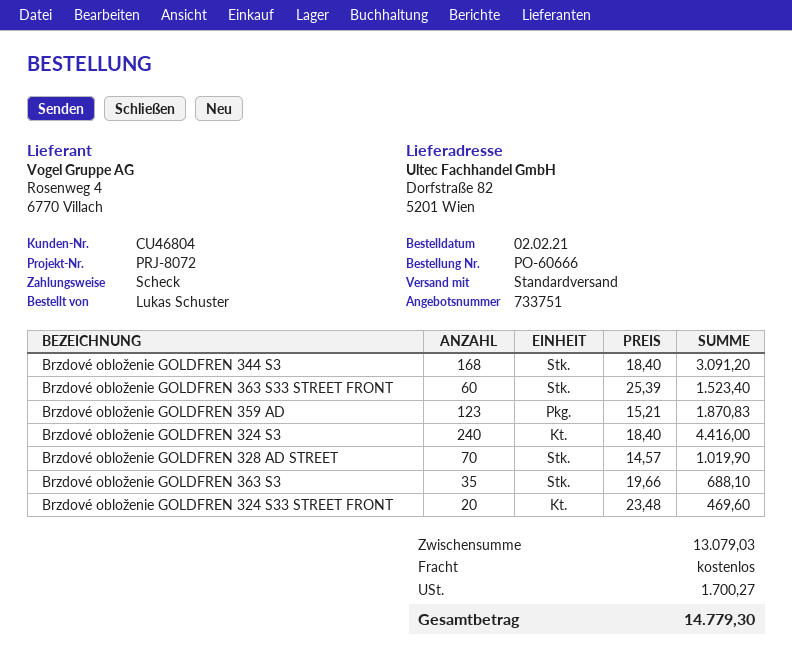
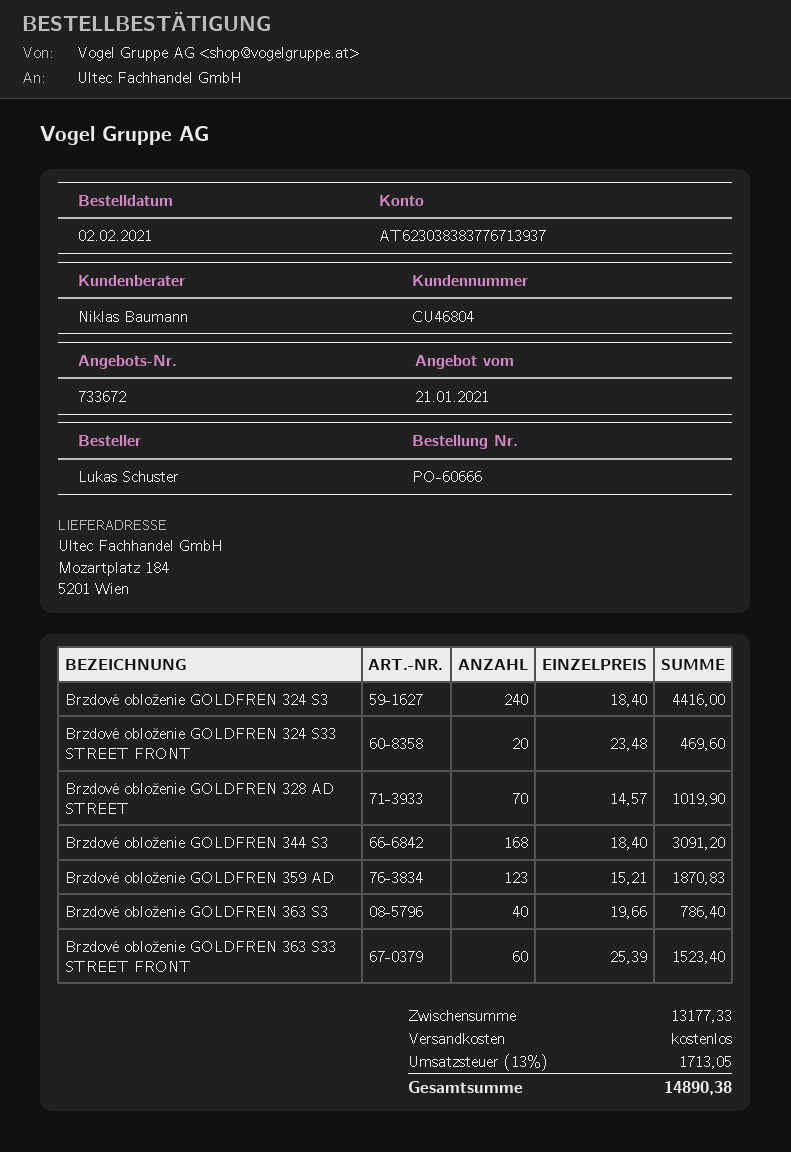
quote number: 733751 -> 733672
ship to: Dorfstraße 82, 5201 Wien -> Mozartplatz 184, 5201 Wien
Brzdové obloženie GOLDFREN 363 S3: 35 x 19.66 = 688.10 -> 40 x 19.66 = 786.40
subtotal: 13079.03 -> 13177.33
tax: 1700.27 -> 1713.05
total: 14779.30 -> 14890.38

